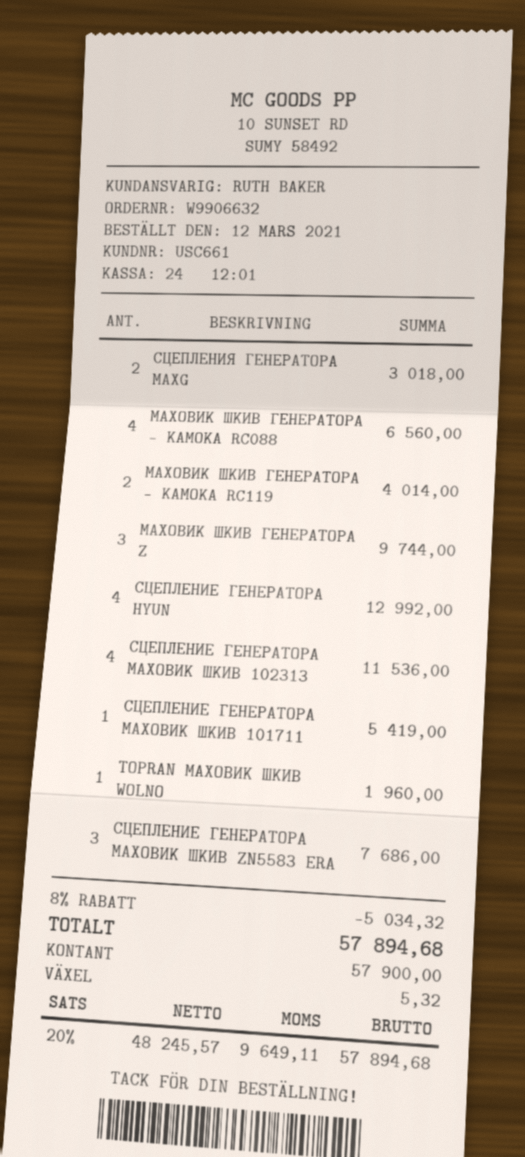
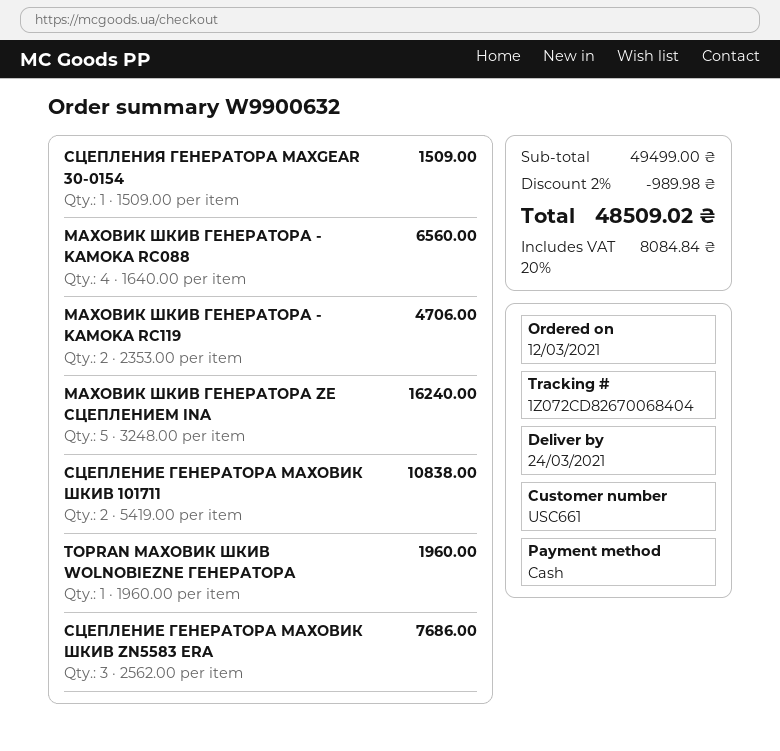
order number: W9906632 -> W9900632
СЦЕПЛЕНИЯ ГЕНЕРАТОРА MAXG: 2 for 3018.00 -> 1 for 1509.00
МАХОВИК ШКИВ ГЕНЕРАТОРА - KAMOKA RC119: 2 for 4014.00 -> 2 for 4706.00
МАХОВИК ШКИВ ГЕНЕРАТОРА Z: 3 for 9744.00 -> 5 for 16240.00
СЦЕПЛЕНИЕ ГЕНЕРАТОРА HYUN: 4 for 12992.00 -> none
СЦЕПЛЕНИЕ ГЕНЕРАТОРА МАХОВИК ШКИВ 102313: 4 for 11536.00 -> none
СЦЕПЛЕНИЕ ГЕНЕРАТОРА МАХОВИК ШКИВ 101711: 1 for 5419.00 -> 2 for 10838.00
discount: 8% = 5034.32 -> 2% = 989.98
tax: 20% = 9649.11 -> 20% = 8084.84
total: 57894.68 -> 48509.02

